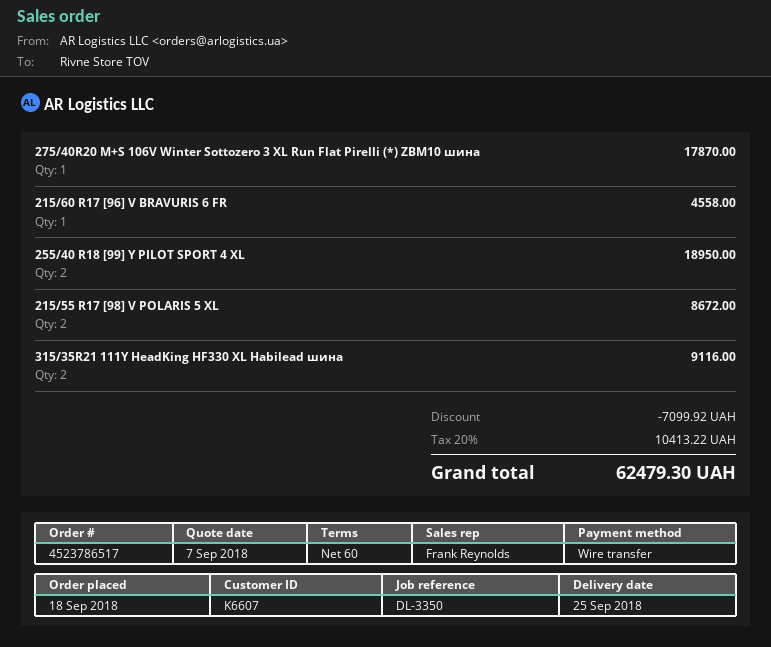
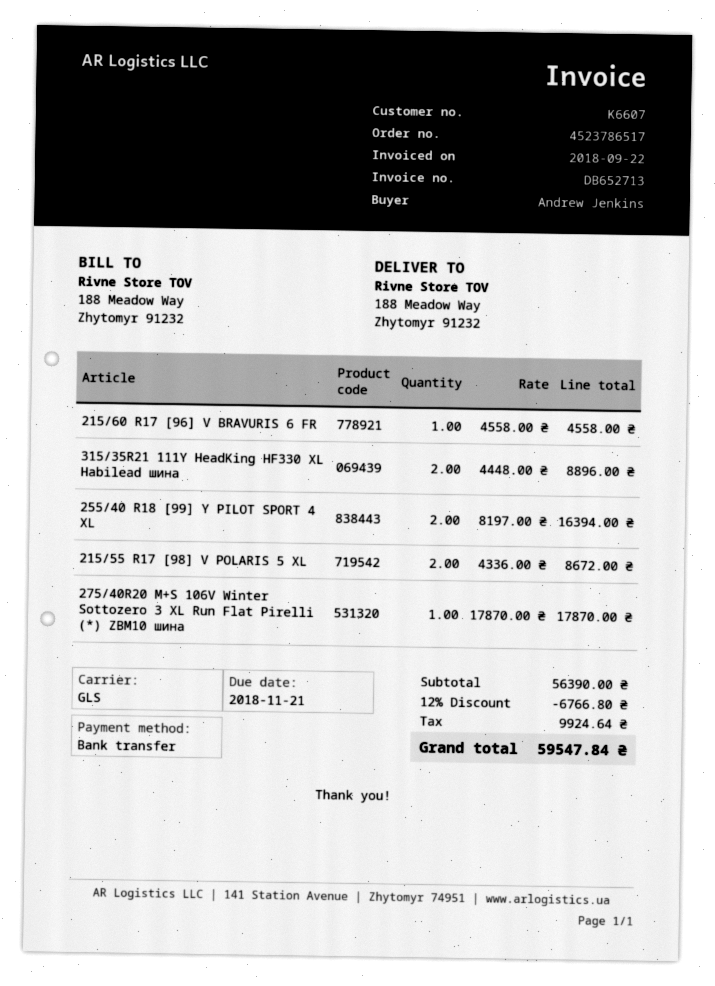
255/40 R18 [99] Y PILOT SPORT 4 XL: 2 for 18950.00 -> 2 for 16394.00
315/35R21 111Y HeadKing HF330 XL Habilead шина: 2 for 9116.00 -> 2 for 8896.00
discount: 7099.92 -> 6766.80
tax: 10413.22 -> 9924.64
total: 62479.30 -> 59547.84

